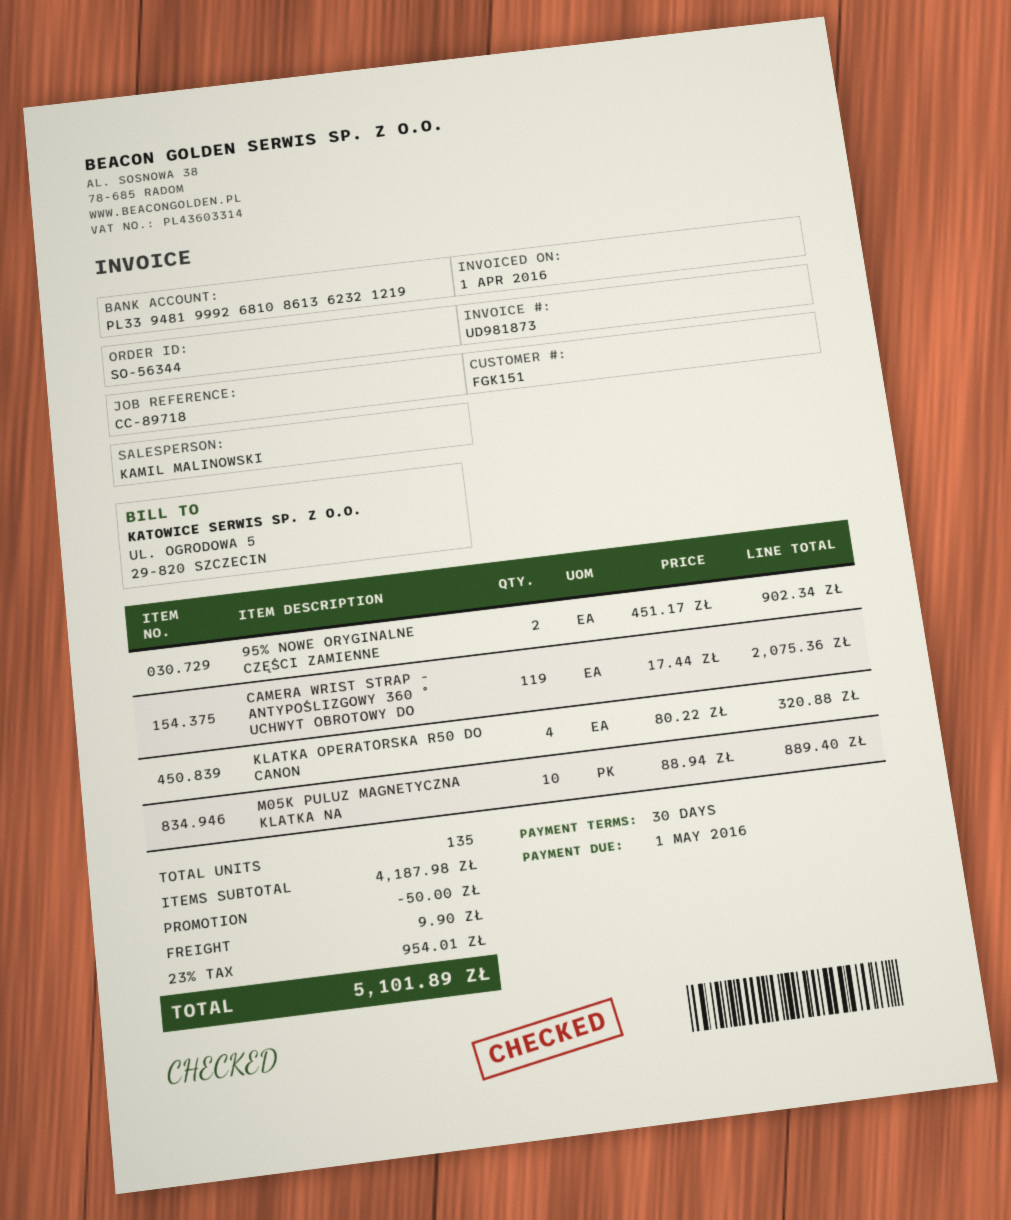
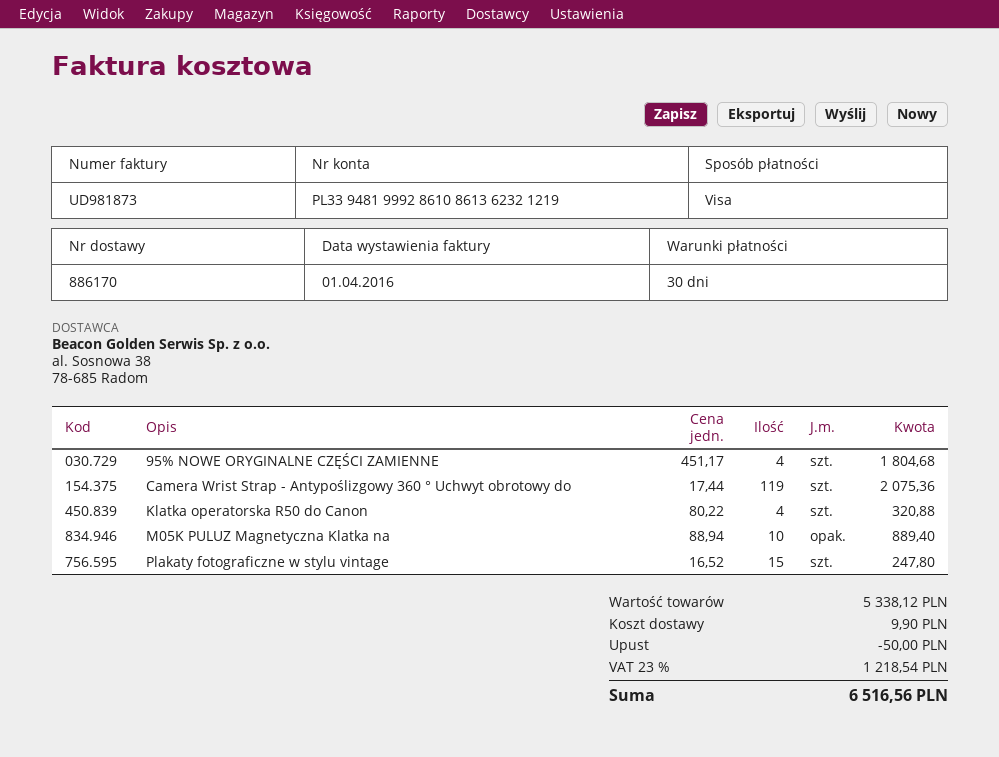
bank account: PL33948199926810861362321219 -> PL33948199928610861362321219
95% NOWE ORYGINALNE CZĘŚCI ZAMIENNE: 2 x 451.17 = 902.34 -> 4 x 451.17 = 1804.68
Plakaty fotograficzne w stylu vintage: none -> 15 x 16.52 = 247.80
subtotal: 4187.98 -> 5338.12
tax: 23% = 954.01 -> 23% = 1218.54
total: 5101.89 -> 6516.56

